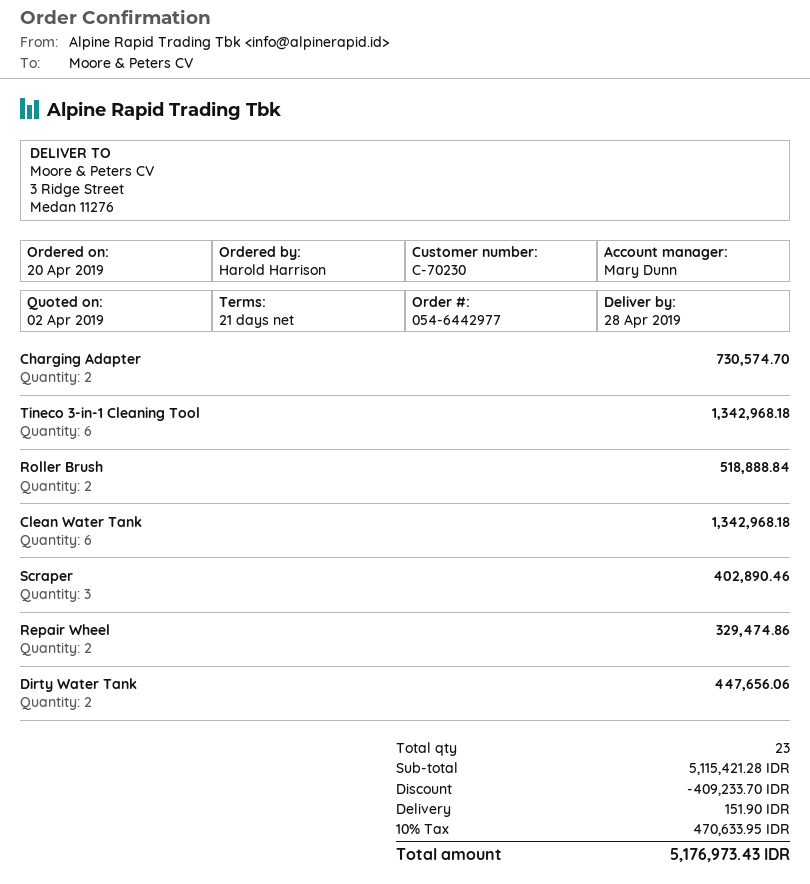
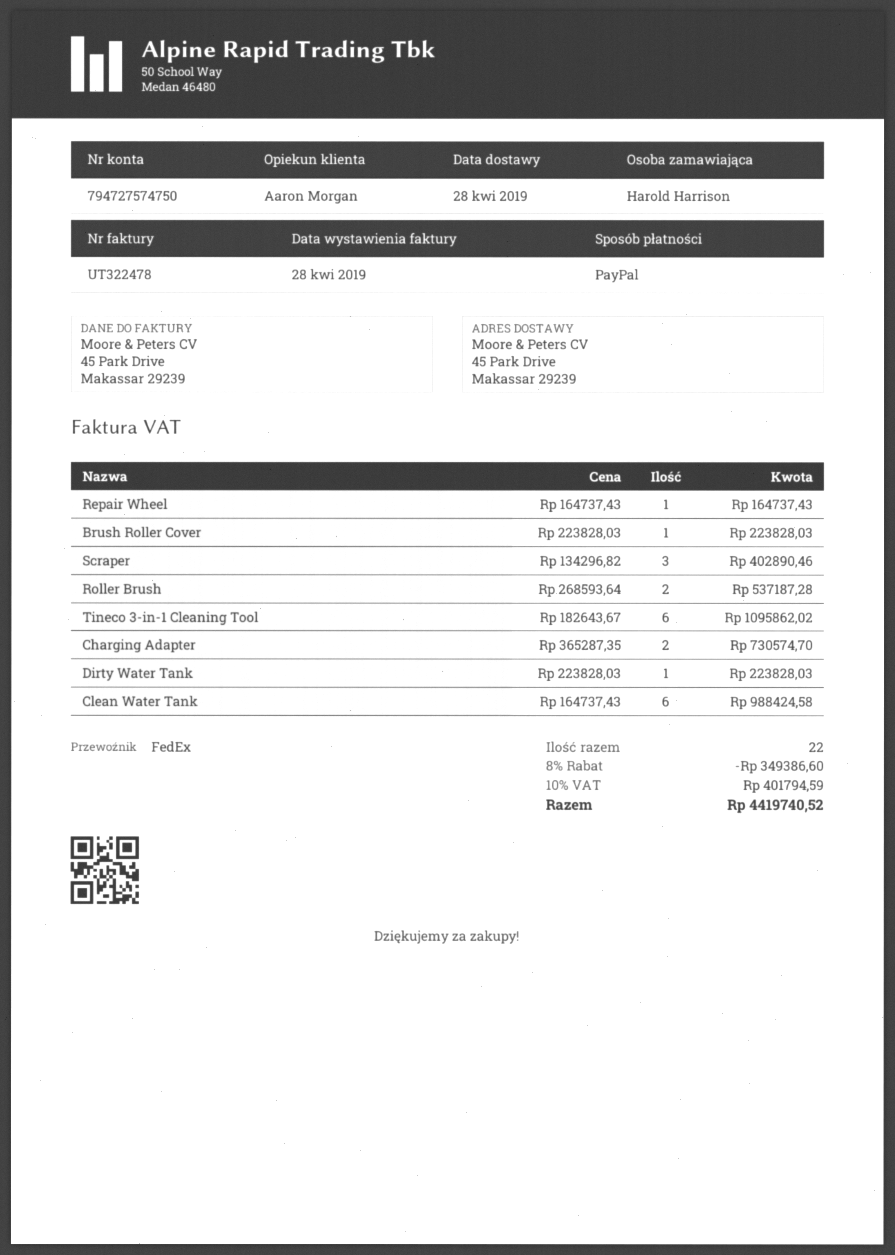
sales rep: Mary Dunn -> Aaron Morgan
ship to: 3 Ridge Street, Medan 11276 -> 45 Park Drive, Makassar 29239
Tineco 3-in-1 Cleaning Tool: 6 for 1342968.18 -> 6 for 1095862.02
Roller Brush: 2 for 518888.84 -> 2 for 537187.28
Clean Water Tank: 6 for 1342968.18 -> 6 for 988424.58
Repair Wheel: 2 for 329474.86 -> 1 for 164737.43
Dirty Water Tank: 2 for 447656.06 -> 1 for 223828.03
Brush Roller Cover: none -> 1 for 223828.03
total quantity: 23 -> 22
discount: 409233.70 -> 349386.60
shipping: 151.90 -> none
tax: 10% = 470633.95 -> 10% = 401794.59
total: 5176973.43 -> 4419740.52

